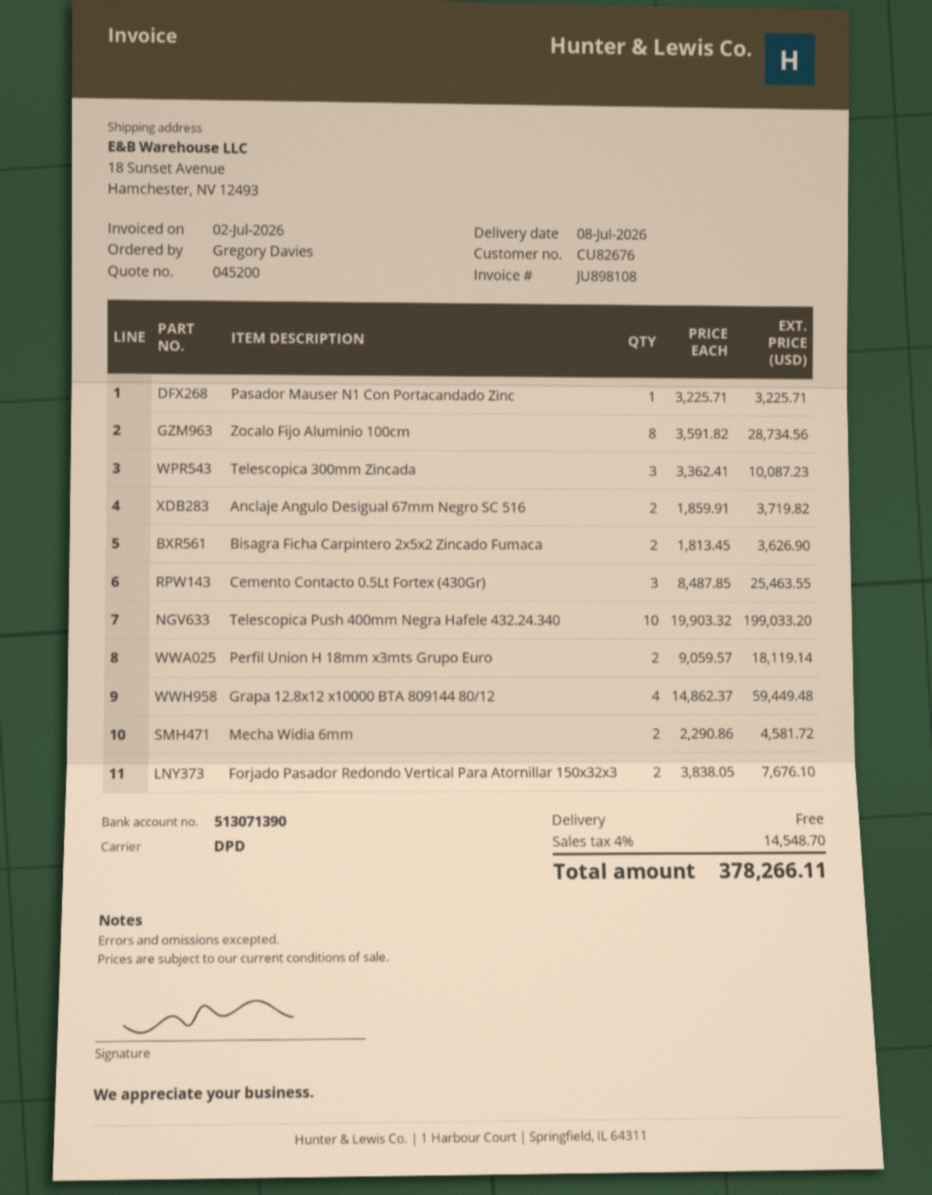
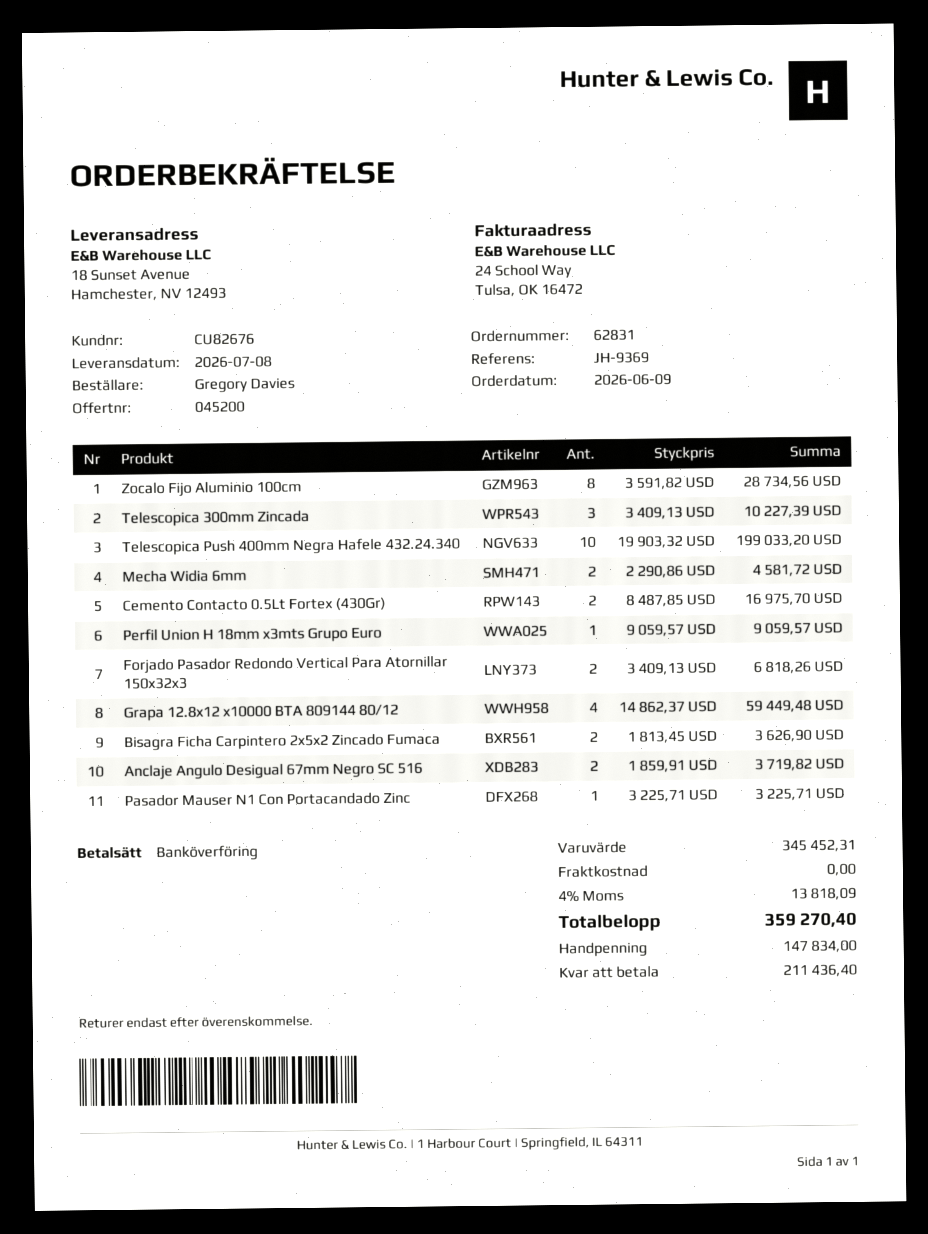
Telescopica 300mm Zincada: 3 x 3362.41 = 10087.23 -> 3 x 3409.13 = 10227.39
Cemento Contacto 0.5Lt Fortex (430Gr): 3 x 8487.85 = 25463.55 -> 2 x 8487.85 = 16975.70
Perfil Union H 18mm x3mts Grupo Euro: 2 x 9059.57 = 18119.14 -> 1 x 9059.57 = 9059.57
Forjado Pasador Redondo Vertical Para Atornillar 150x32x3: 2 x 3838.05 = 7676.10 -> 2 x 3409.13 = 6818.26
tax: 4% = 14548.70 -> 4% = 13818.09
total: 378266.11 -> 359270.40

